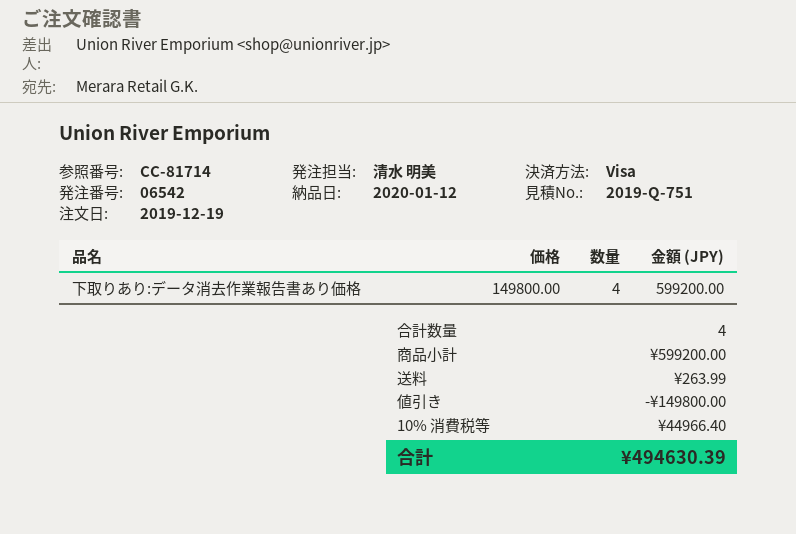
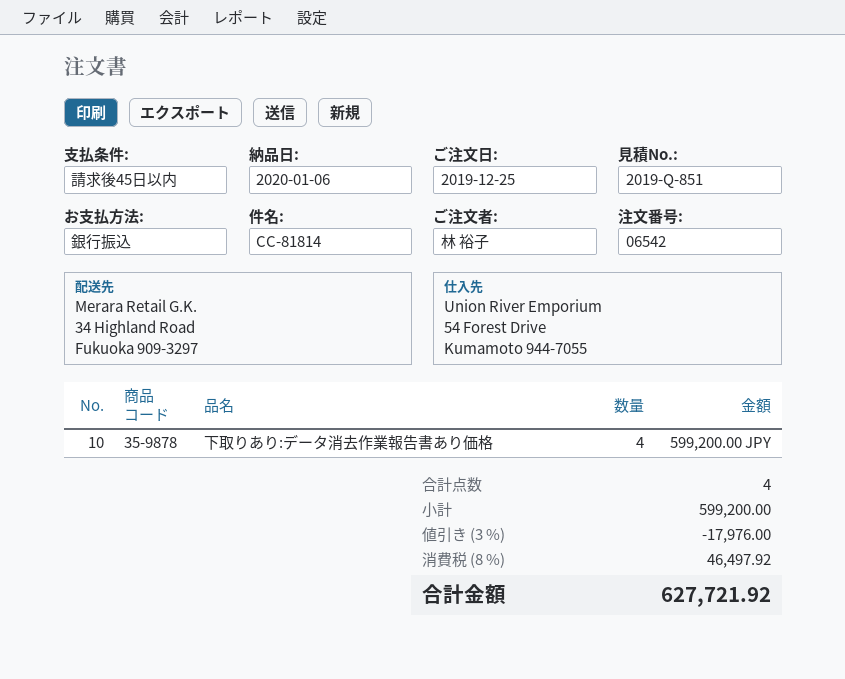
quote number: 2019-Q-751 -> 2019-Q-851
order date: 2019-12-19 -> 2019-12-25
delivery date: 2020-01-12 -> 2020-01-06
reference: CC-81714 -> CC-81814
ordered by: 清水 明美 -> 林 裕子
payment method: Visa -> bank transfer
discount: 149800.00 -> 17976.00
shipping: 263.99 -> none
tax: 10% = 44966.40 -> 8% = 46497.92
total: 494630.39 -> 627721.92

